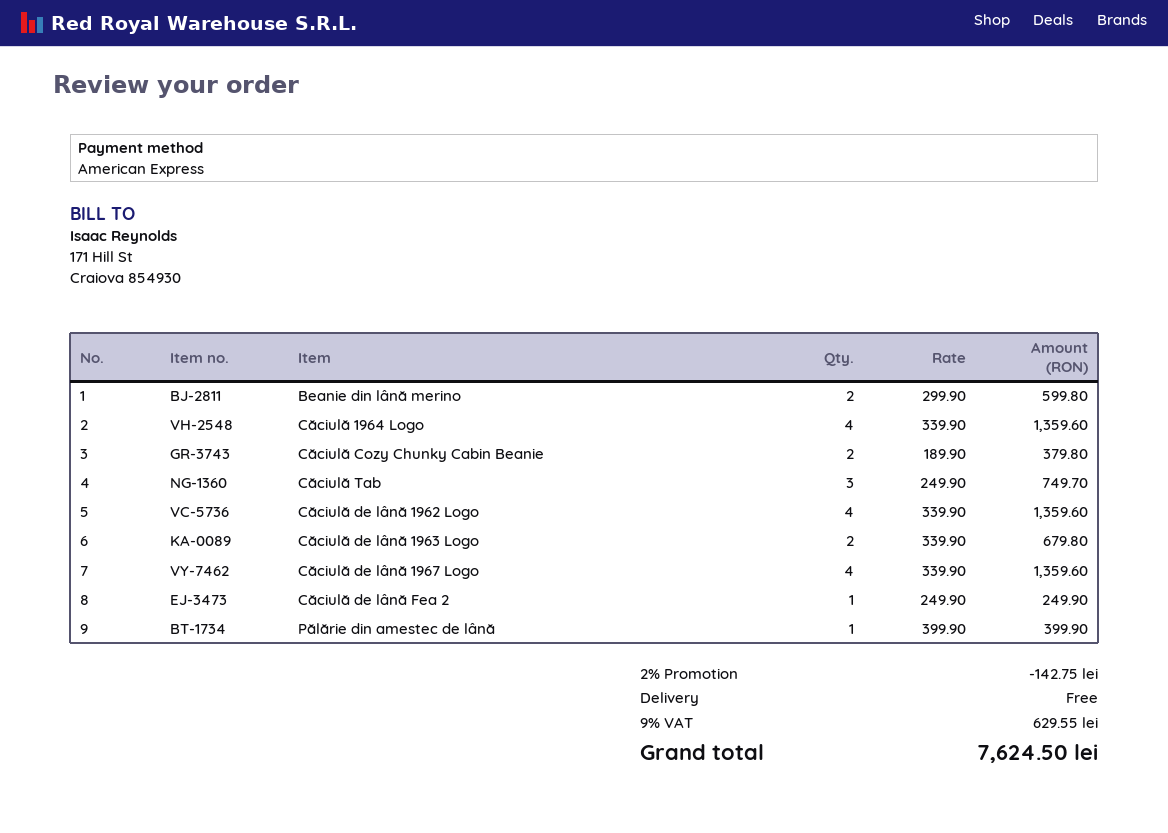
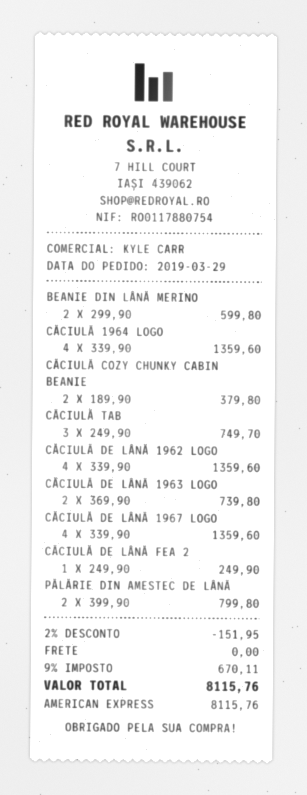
Căciulă de lână 1963 Logo: 2 x 339.90 = 679.80 -> 2 x 369.90 = 739.80
Pălărie din amestec de lână: 1 x 399.90 = 399.90 -> 2 x 399.90 = 799.80
discount: 2% = 142.75 -> 2% = 151.95
tax: 9% = 629.55 -> 9% = 670.11
total: 7624.50 -> 8115.76

